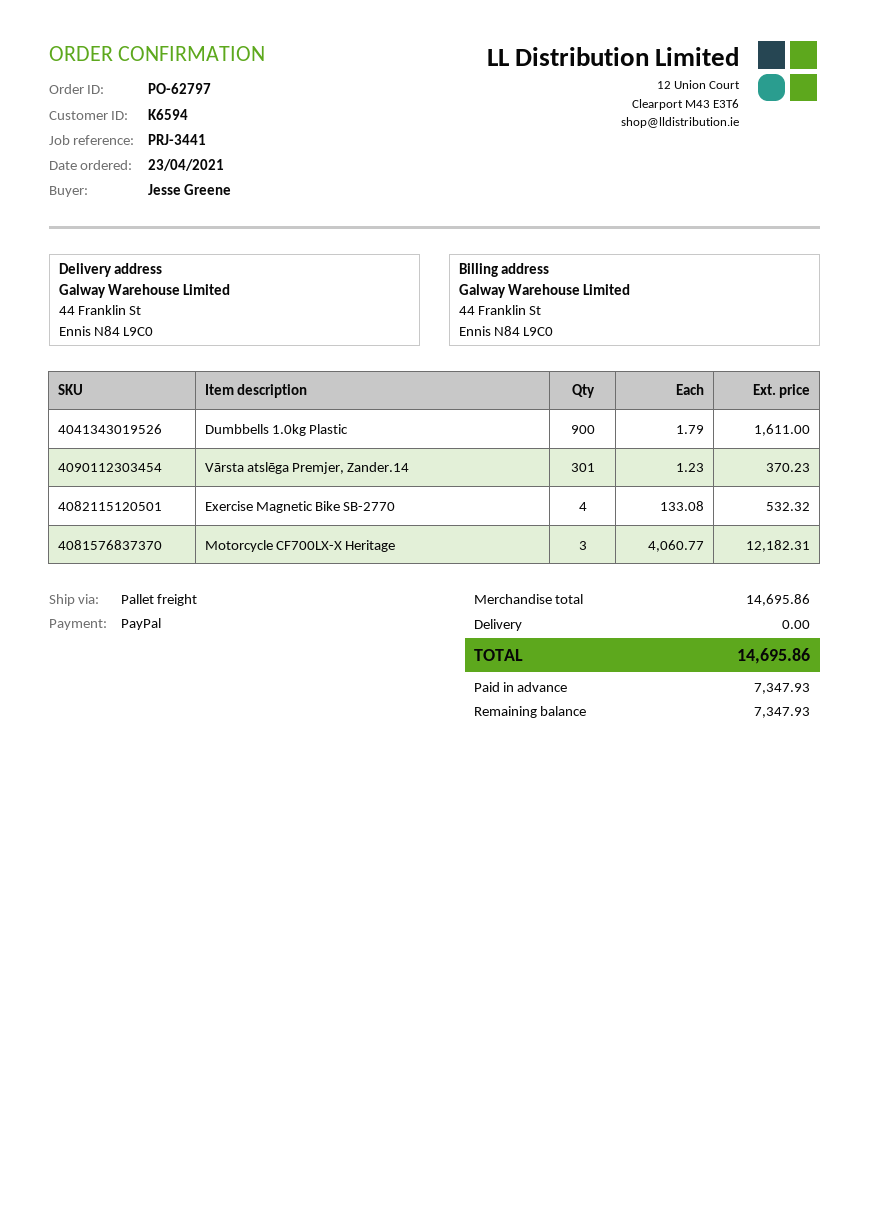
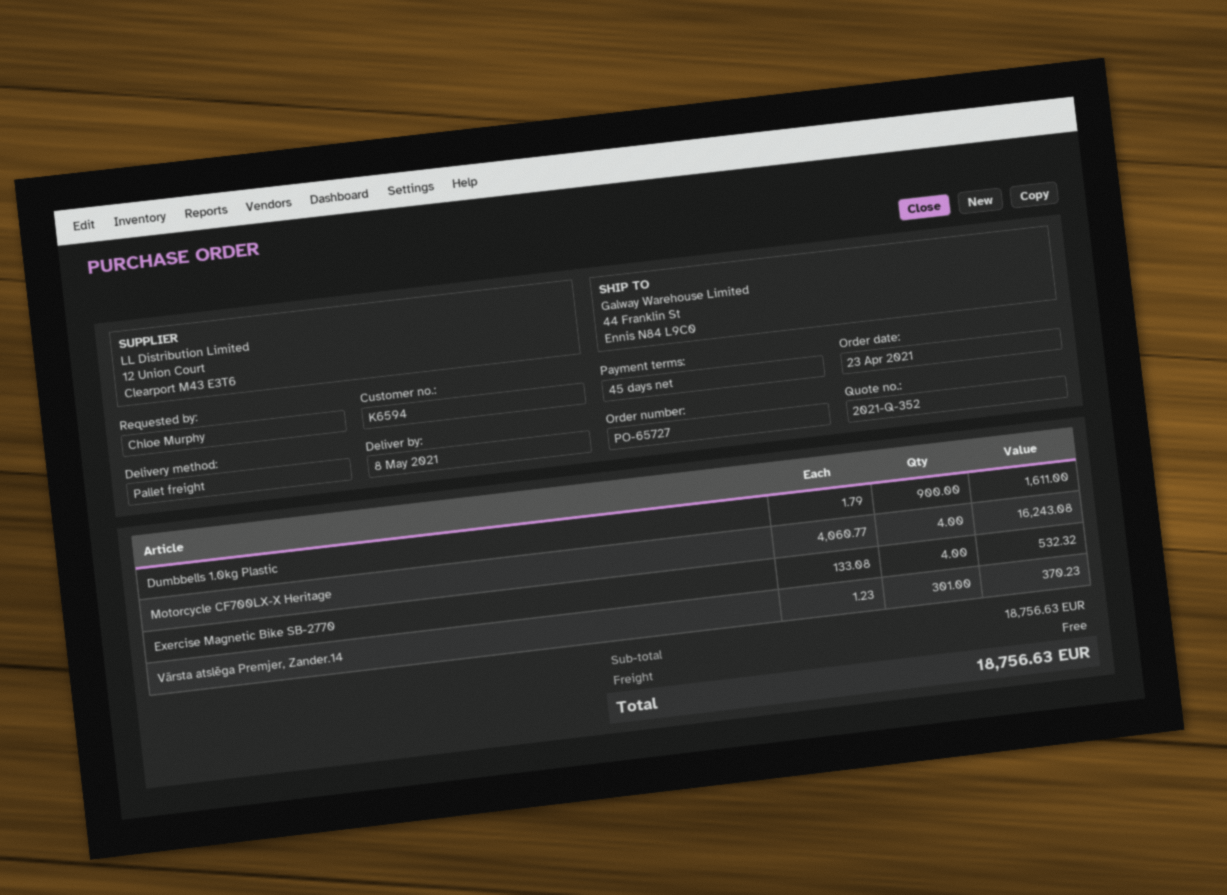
order number: PO-62797 -> PO-65727
ordered by: Jesse Greene -> Chloe Murphy
Motorcycle CF700LX-X Heritage: 3 x 4060.77 = 12182.31 -> 4 x 4060.77 = 16243.08
subtotal: 14695.86 -> 18756.63
total: 14695.86 -> 18756.63

